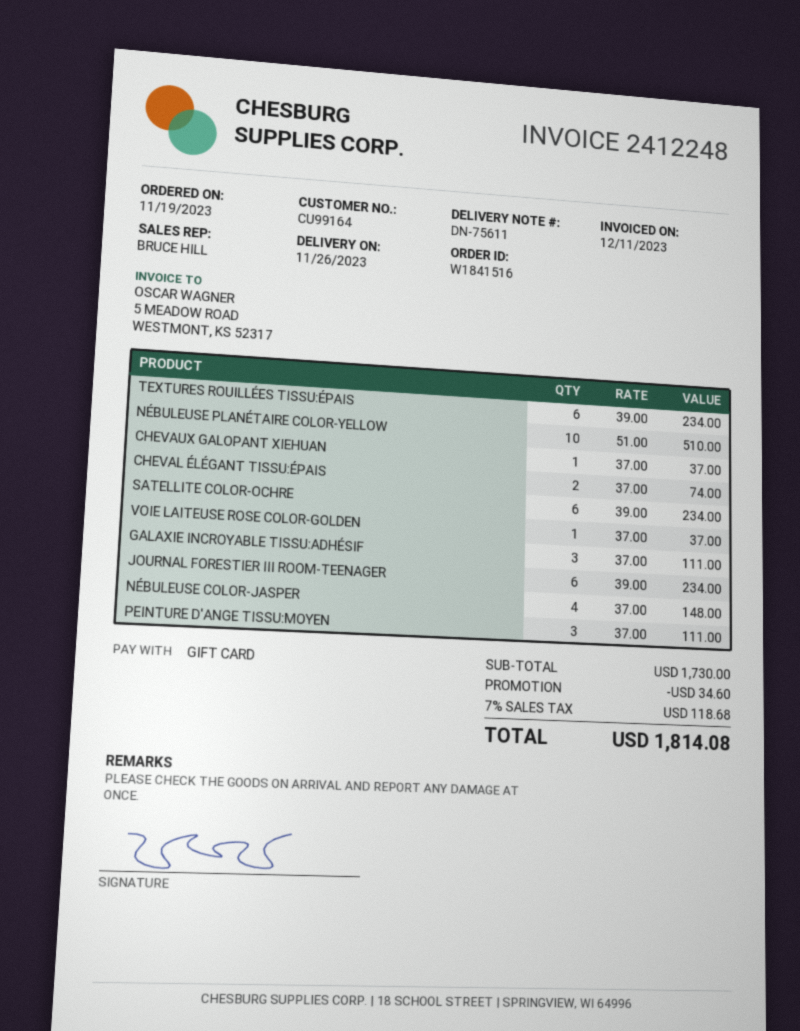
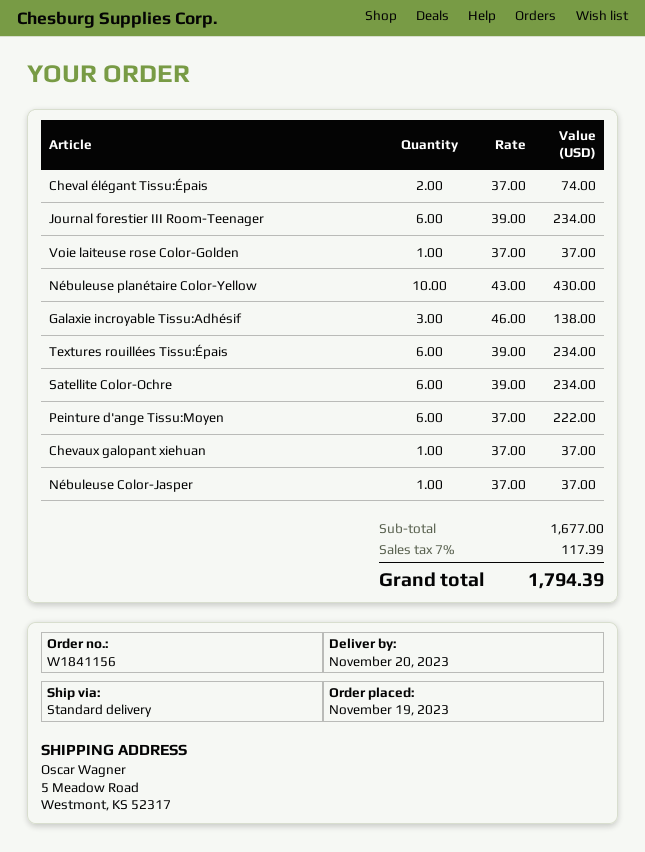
order number: W1841516 -> W1841156
delivery date: 2023-11-26 -> 2023-11-20
NÉBULEUSE PLANÉTAIRE COLOR-YELLOW: 10 x 51.00 = 510.00 -> 10 x 43.00 = 430.00
GALAXIE INCROYABLE TISSU:ADHÉSIF: 3 x 37.00 = 111.00 -> 3 x 46.00 = 138.00
NÉBULEUSE COLOR-JASPER: 4 x 37.00 = 148.00 -> 1 x 37.00 = 37.00
PEINTURE D'ANGE TISSU:MOYEN: 3 x 37.00 = 111.00 -> 6 x 37.00 = 222.00
subtotal: 1730.00 -> 1677.00
discount: 34.60 -> none
tax: 7% = 118.68 -> 7% = 117.39
total: 1814.08 -> 1794.39

